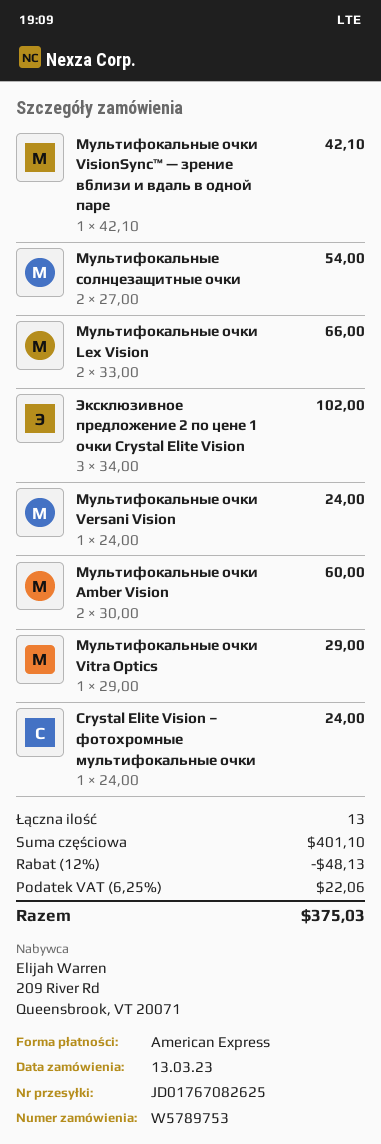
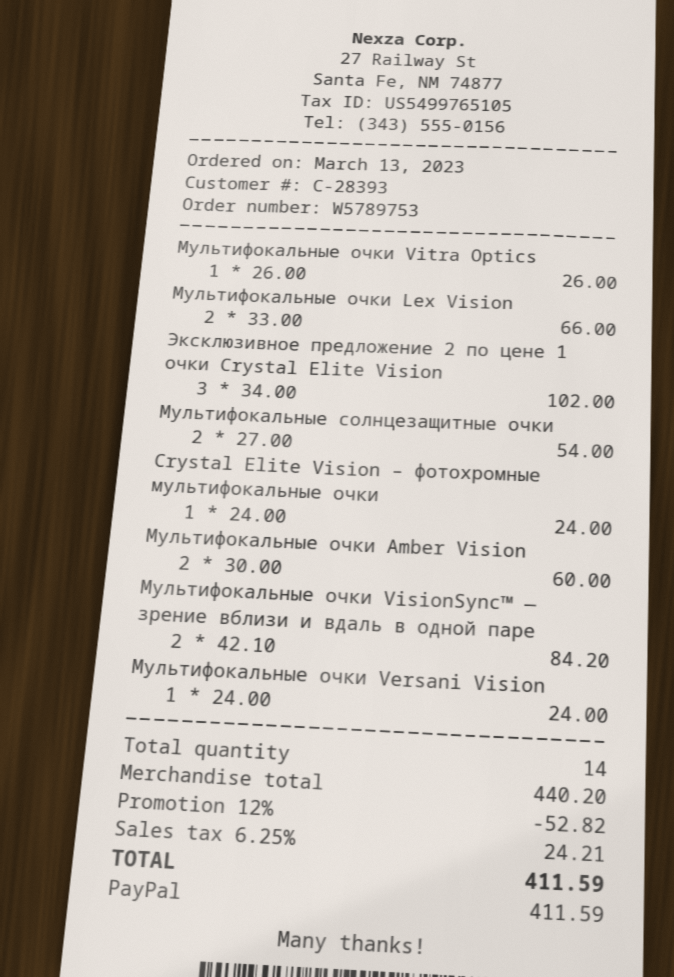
payment method: American Express -> PayPal
Мультифокальные очки VisionSync™ — зрение вблизи и вдаль в одной паре: 1 x 42.10 = 42.10 -> 2 x 42.10 = 84.20
Мультифокальные очки Vitra Optics: 1 x 29.00 = 29.00 -> 1 x 26.00 = 26.00
total quantity: 13 -> 14
subtotal: 401.10 -> 440.20
discount: 12% = 48.13 -> 12% = 52.82
tax: 6.25% = 22.06 -> 6.25% = 24.21
total: 375.03 -> 411.59

